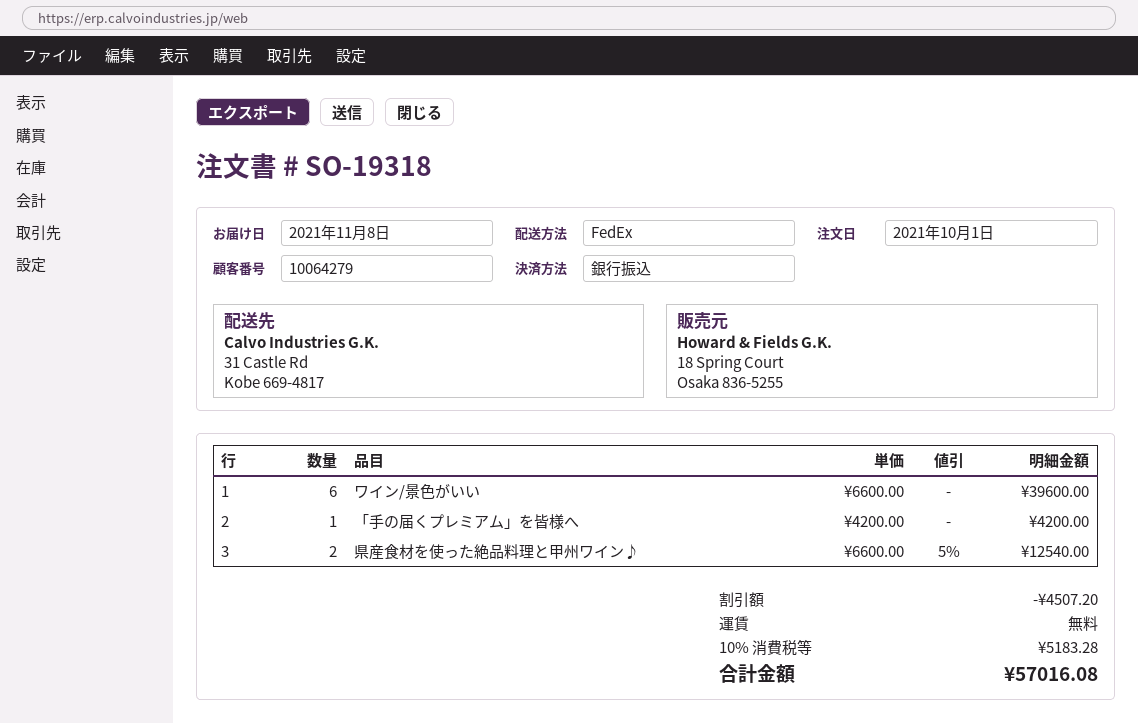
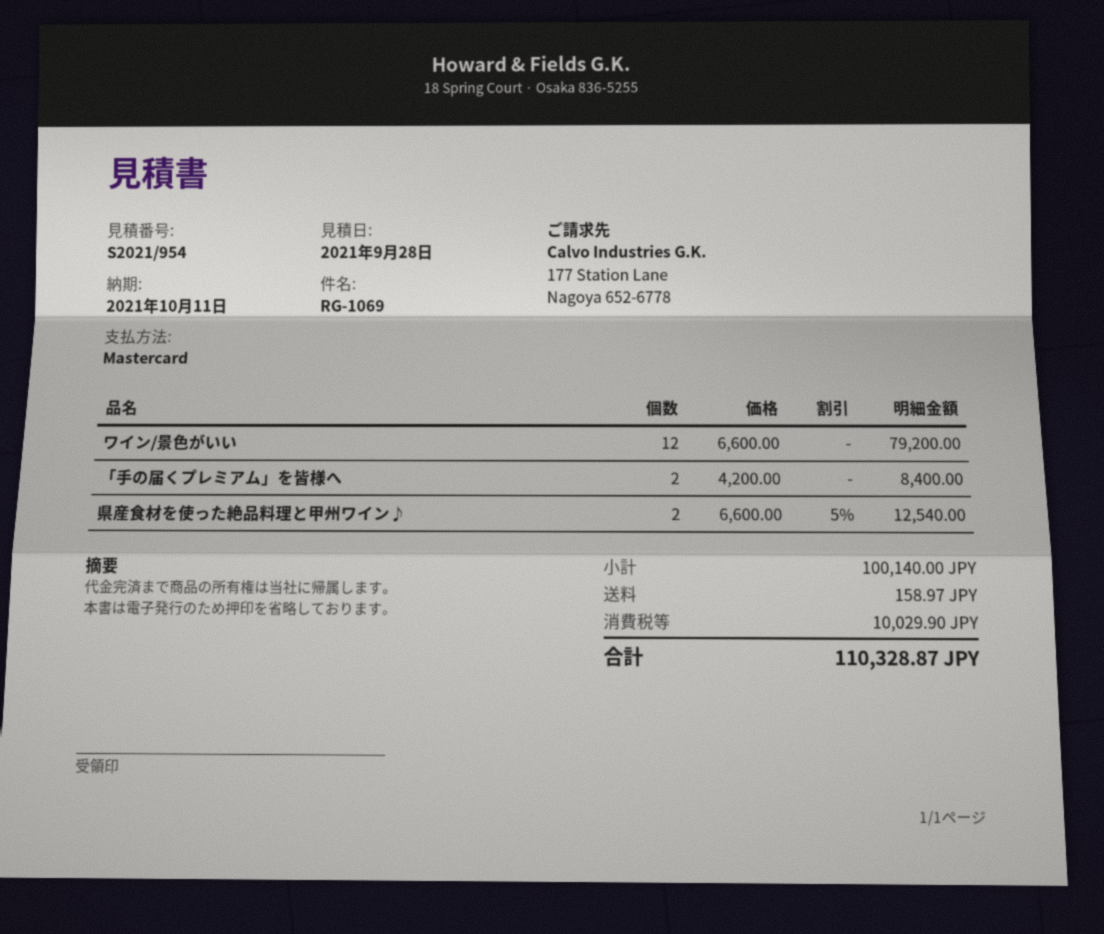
delivery date: 2021-11-08 -> 2021-10-11
payment method: bank transfer -> Mastercard
ワイン/景色がいい: 6 x 6600.00 = 39600.00 -> 12 x 6600.00 = 79200.00
「手の届くプレミアム」を皆様へ: 1 x 4200.00 = 4200.00 -> 2 x 4200.00 = 8400.00
discount: 4507.20 -> none
shipping: 0.00 -> 158.97
tax: 5183.28 -> 10029.90
total: 57016.08 -> 110328.87

